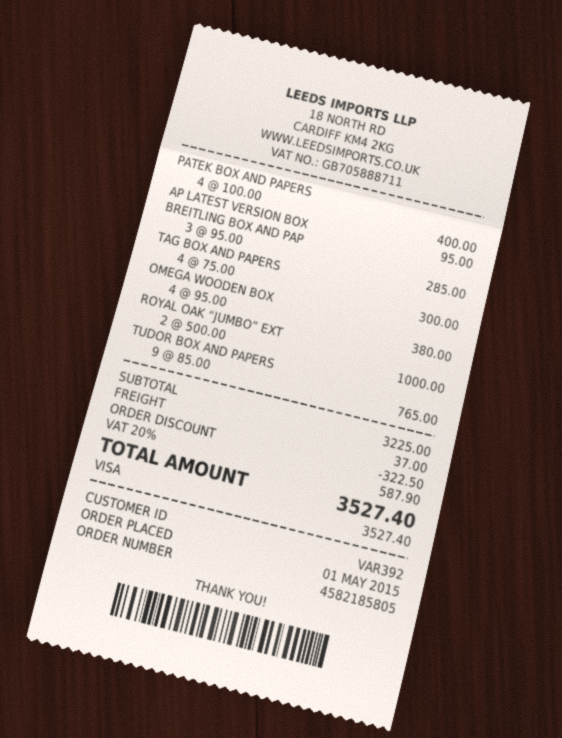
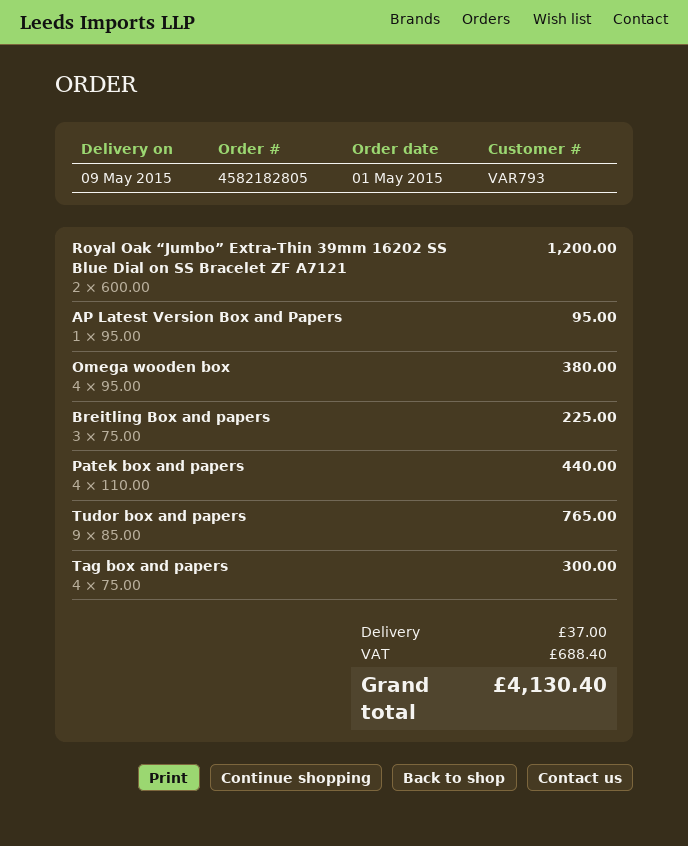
order number: 4582185805 -> 4582182805
customer number: VAR392 -> VAR793
PATEK BOX AND PAPERS: 4 x 100.00 = 400.00 -> 4 x 110.00 = 440.00
BREITLING BOX AND PAP: 3 x 95.00 = 285.00 -> 3 x 75.00 = 225.00
ROYAL OAK “JUMBO” EXT: 2 x 500.00 = 1000.00 -> 2 x 600.00 = 1200.00
discount: 322.50 -> none
tax: 587.90 -> 688.40
total: 3527.40 -> 4130.40

